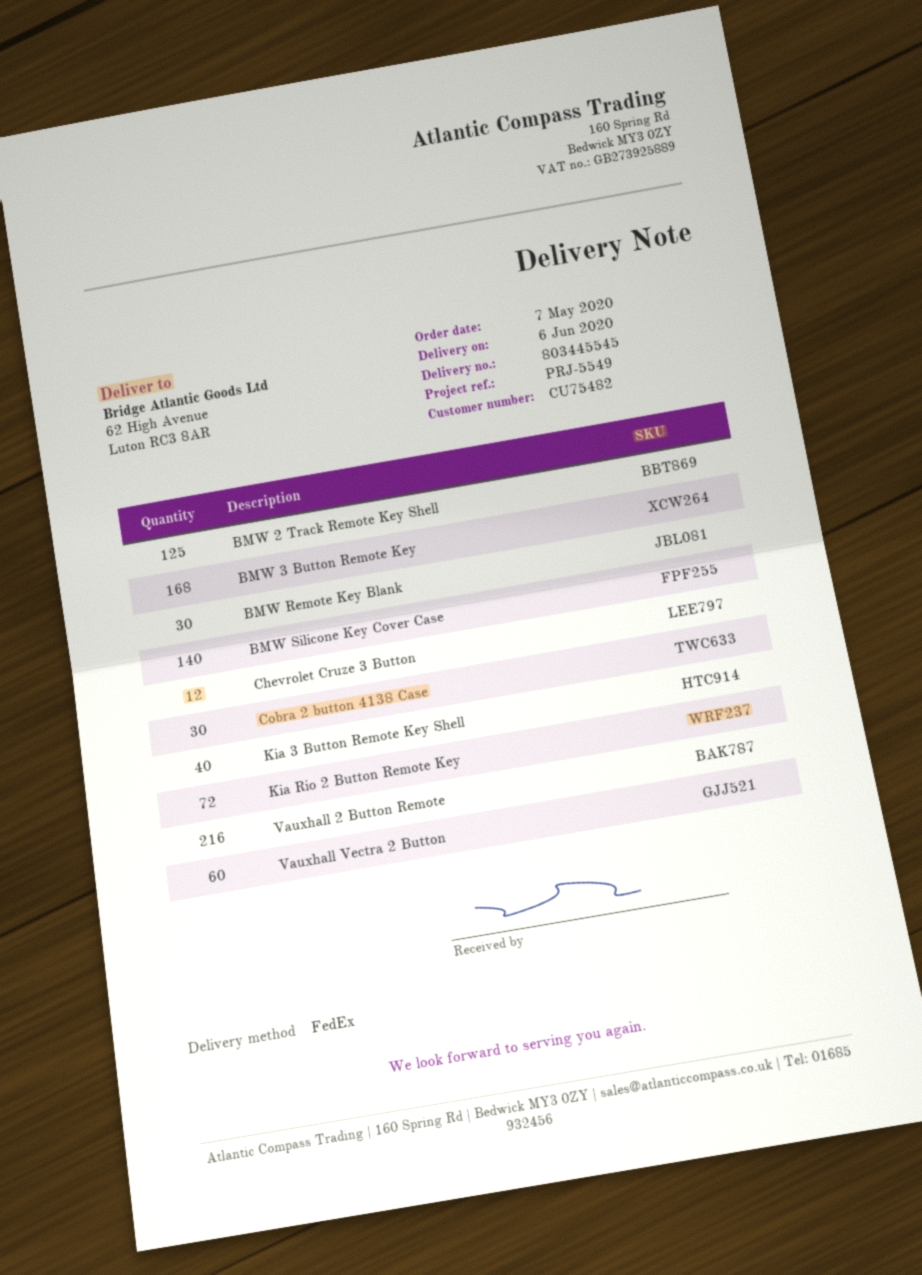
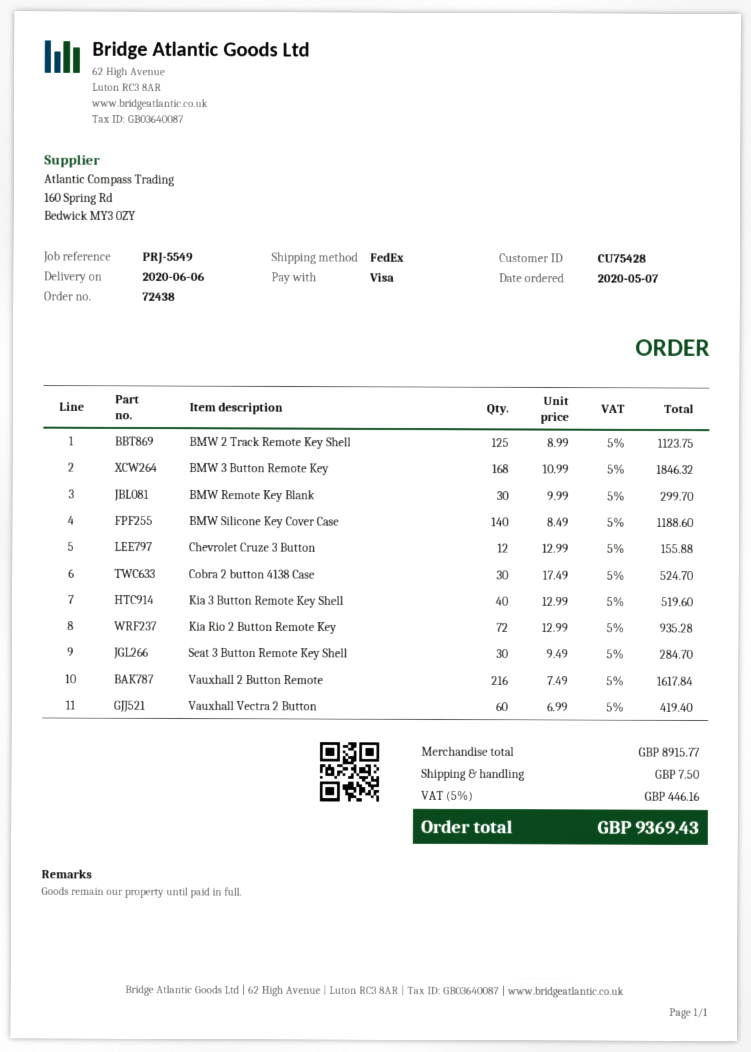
customer number: CU75482 -> CU75428
Seat 3 Button Remote Key Shell: none -> 30

